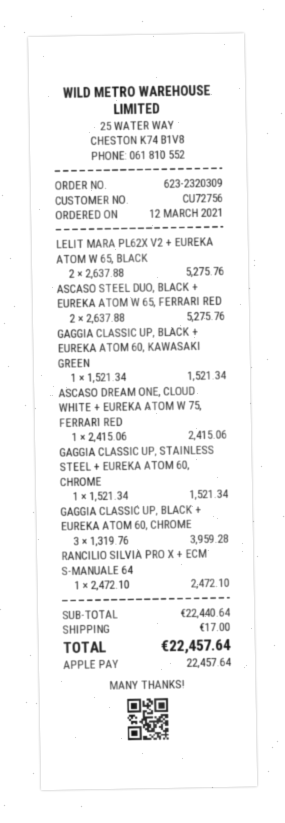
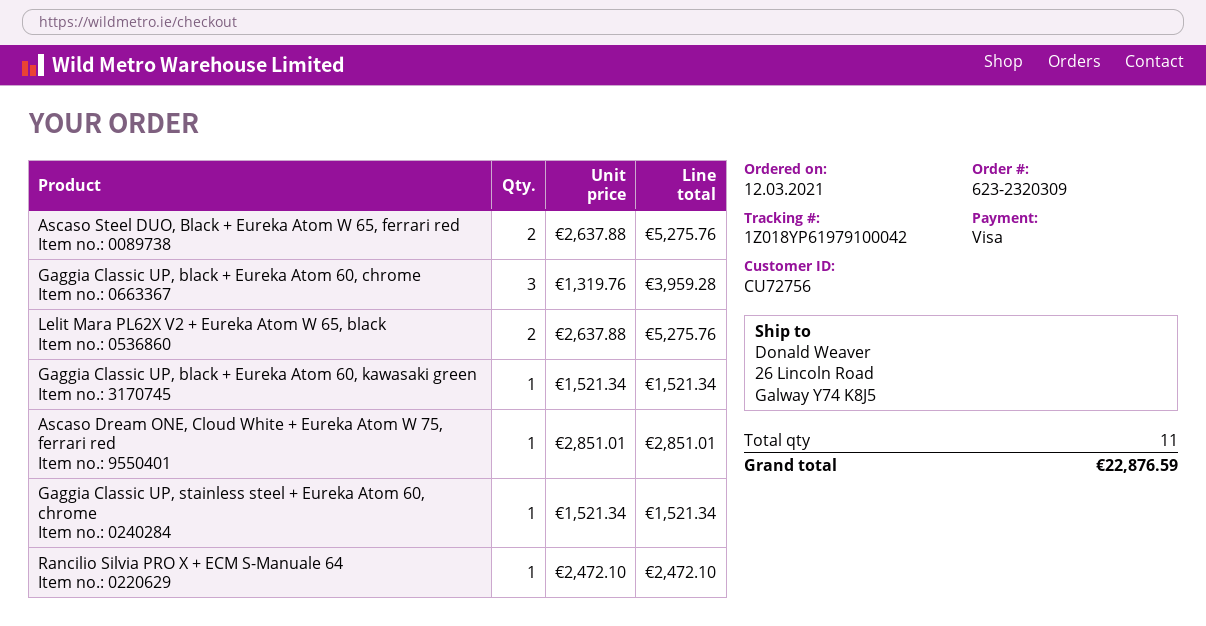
payment method: Apple Pay -> Visa
ASCASO DREAM ONE, CLOUD WHITE + EUREKA ATOM W 75, FERRARI RED: 1 x 2415.06 = 2415.06 -> 1 x 2851.01 = 2851.01
shipping: 17.00 -> none
total: 22457.64 -> 22876.59

